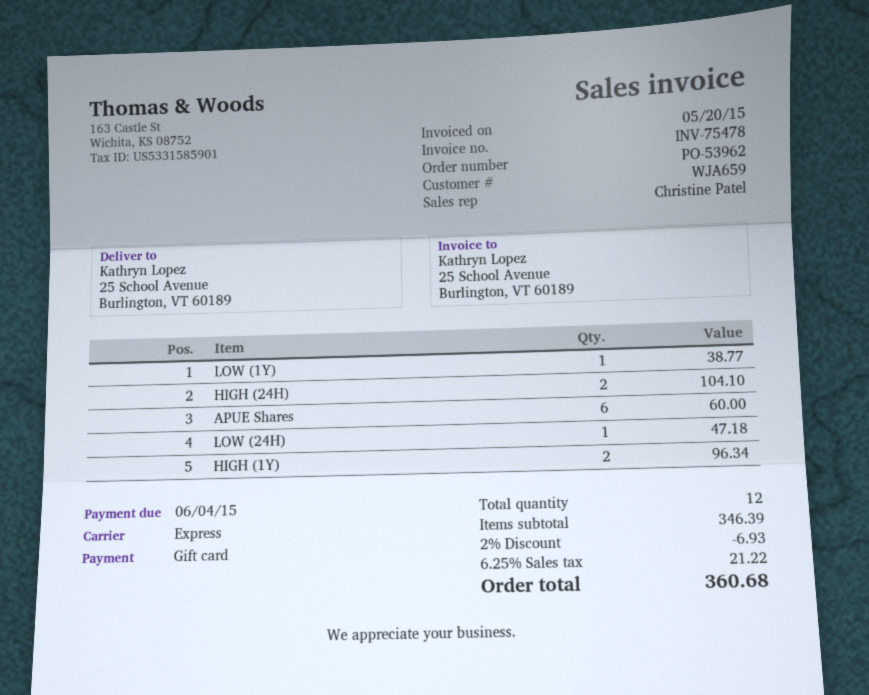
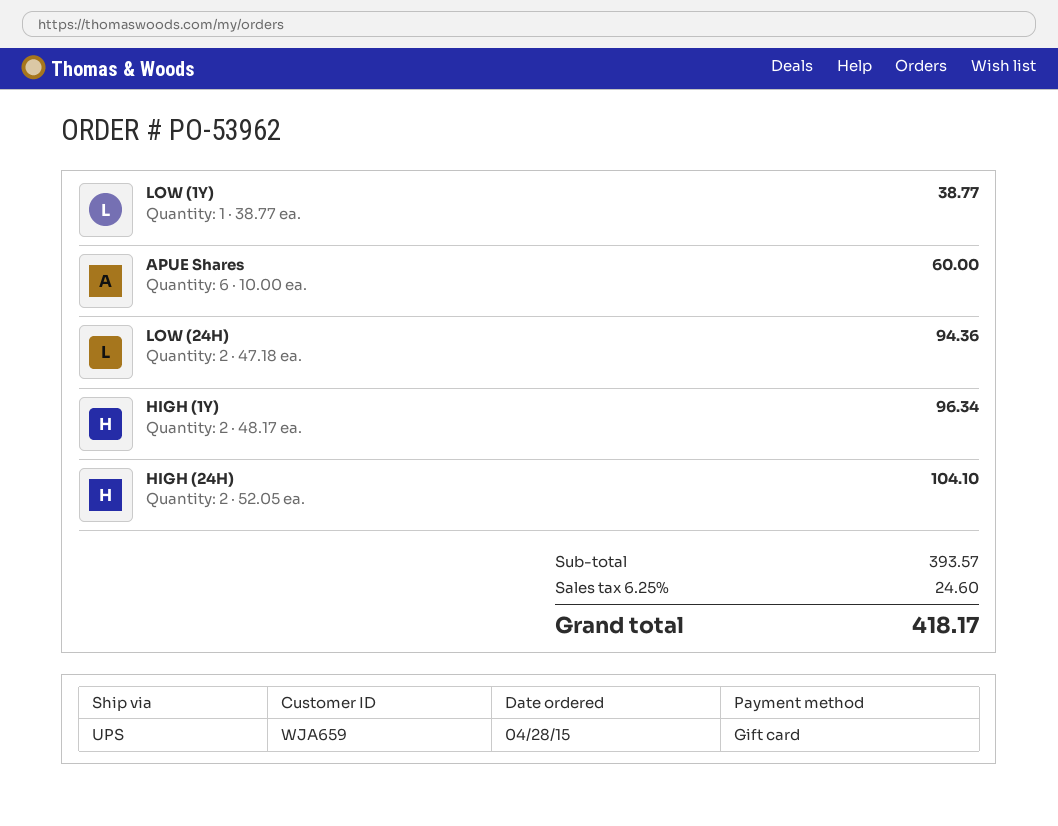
shipping method: express -> UPS
LOW (24H): 1 for 47.18 -> 2 for 94.36
subtotal: 346.39 -> 393.57
discount: 2% = 6.93 -> none
tax: 6.25% = 21.22 -> 6.25% = 24.60
total: 360.68 -> 418.17

